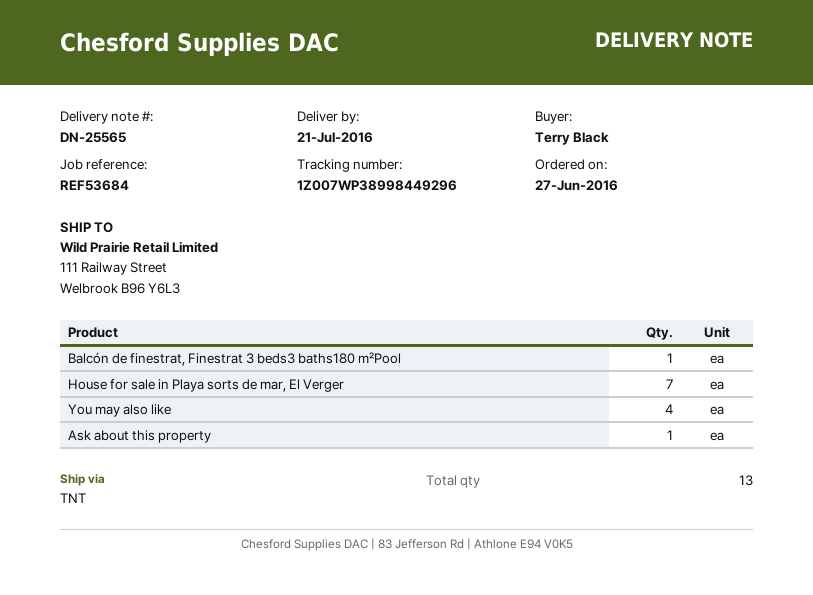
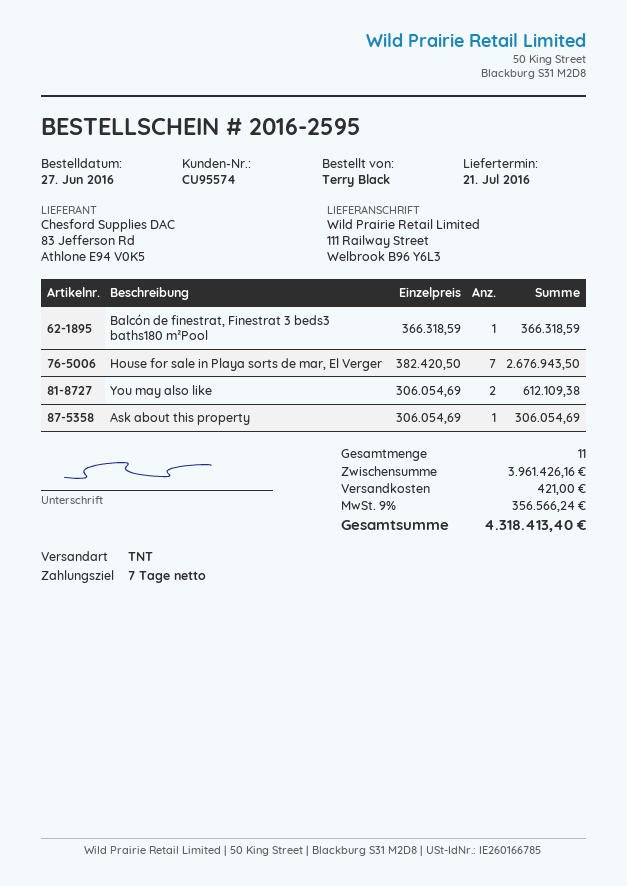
You may also like: 4 -> 2
total quantity: 13 -> 11

